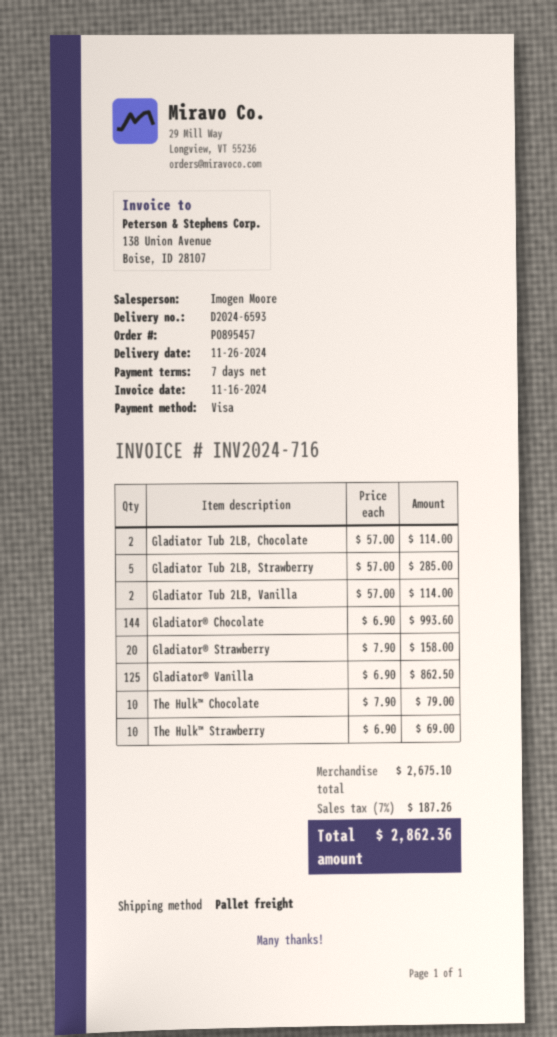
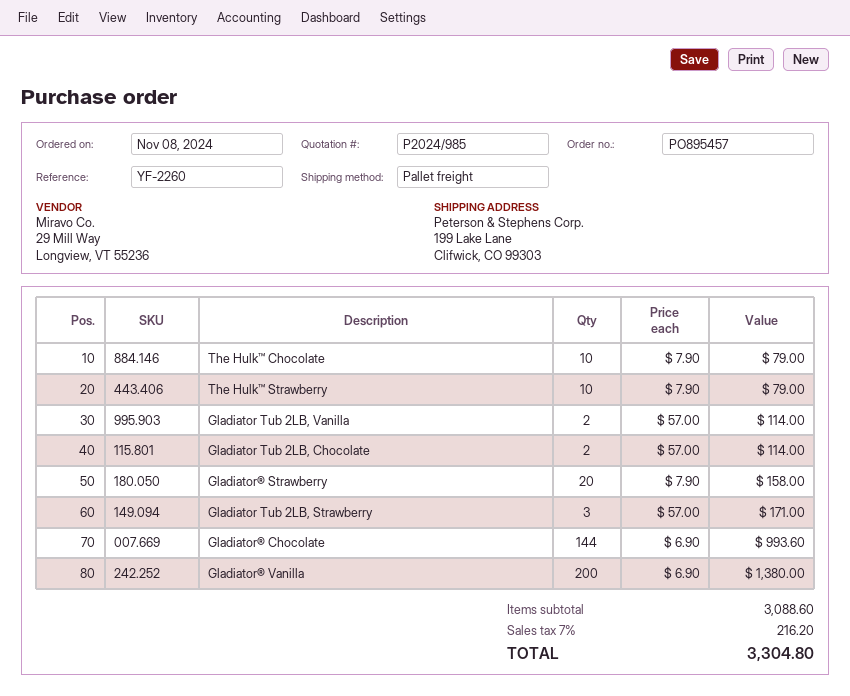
Gladiator Tub 2LB, Strawberry: 5 x 57.00 = 285.00 -> 3 x 57.00 = 171.00
Gladiator® Vanilla: 125 x 6.90 = 862.50 -> 200 x 6.90 = 1380.00
The Hulk™ Strawberry: 10 x 6.90 = 69.00 -> 10 x 7.90 = 79.00
subtotal: 2675.10 -> 3088.60
tax: 7% = 187.26 -> 7% = 216.20
total: 2862.36 -> 3304.80

